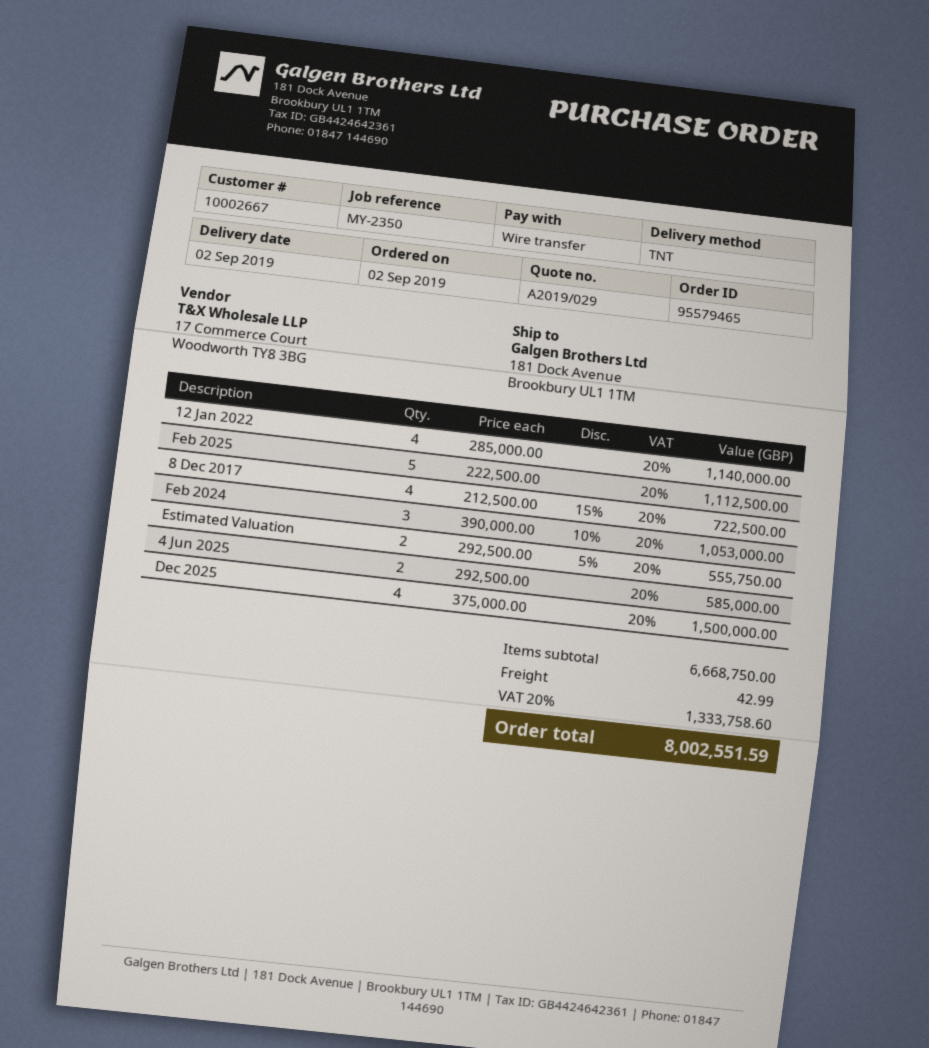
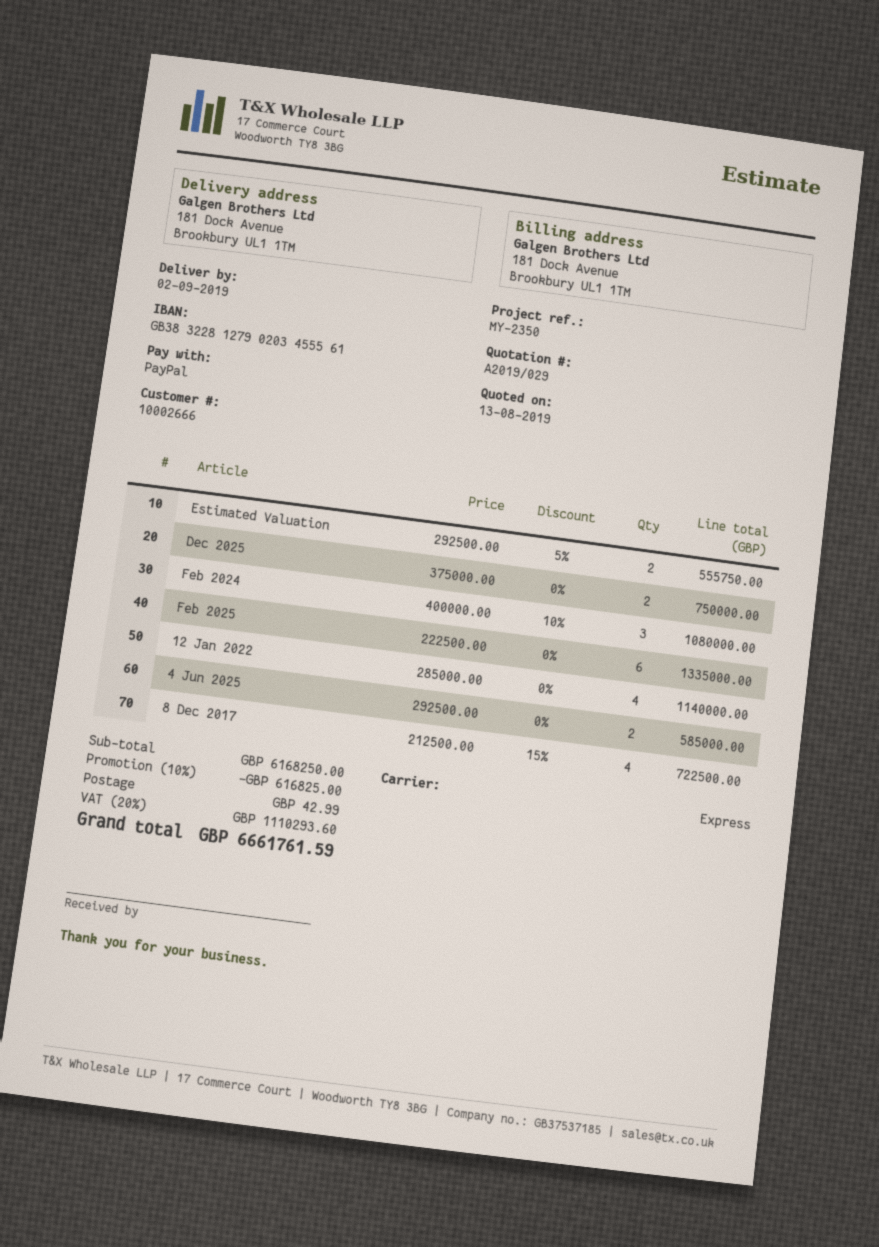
customer number: 10002667 -> 10002666
payment method: bank transfer -> PayPal
shipping method: TNT -> express
Feb 2025: 5 x 222500.00 = 1112500.00 -> 6 x 222500.00 = 1335000.00
Feb 2024: 3 x 390000.00 - 10% = 1053000.00 -> 3 x 400000.00 - 10% = 1080000.00
Dec 2025: 4 x 375000.00 = 1500000.00 -> 2 x 375000.00 = 750000.00
subtotal: 6668750.00 -> 6168250.00
discount: none -> 10% = 616825.00
tax: 20% = 1333758.60 -> 20% = 1110293.60
total: 8002551.59 -> 6661761.59

